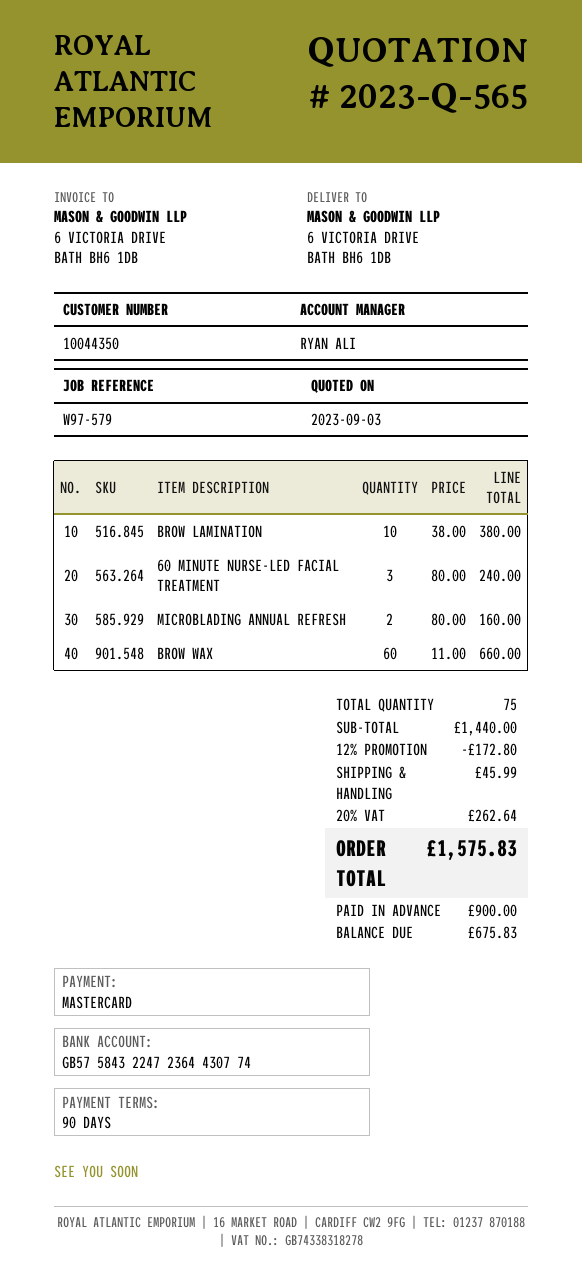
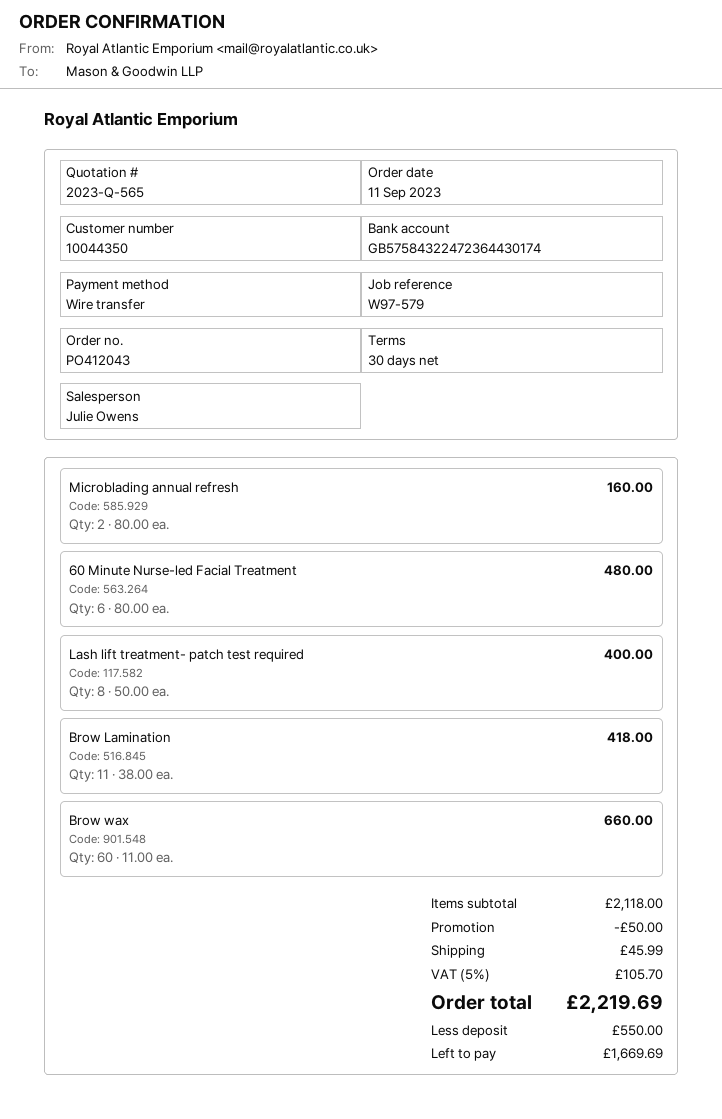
payment terms: 90 days -> 30 days
sales rep: RYAN ALI -> Julie Owens
payment method: Mastercard -> bank transfer
bank account: GB57584322472364430774 -> GB57584322472364430174
BROW LAMINATION: 10 x 38.00 = 380.00 -> 11 x 38.00 = 418.00
60 MINUTE NURSE-LED FACIAL TREATMENT: 3 x 80.00 = 240.00 -> 6 x 80.00 = 480.00
Lash lift treatment- patch test required: none -> 8 x 50.00 = 400.00
subtotal: 1440.00 -> 2118.00
discount: 172.80 -> 50.00
tax: 20% = 262.64 -> 5% = 105.70
total: 1575.83 -> 2219.69
deposit: 900.00 -> 550.00
balance: 675.83 -> 1669.69

